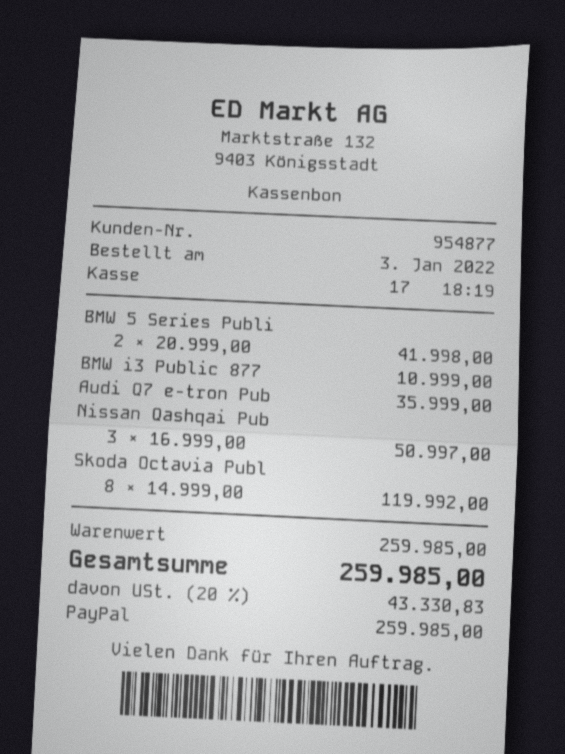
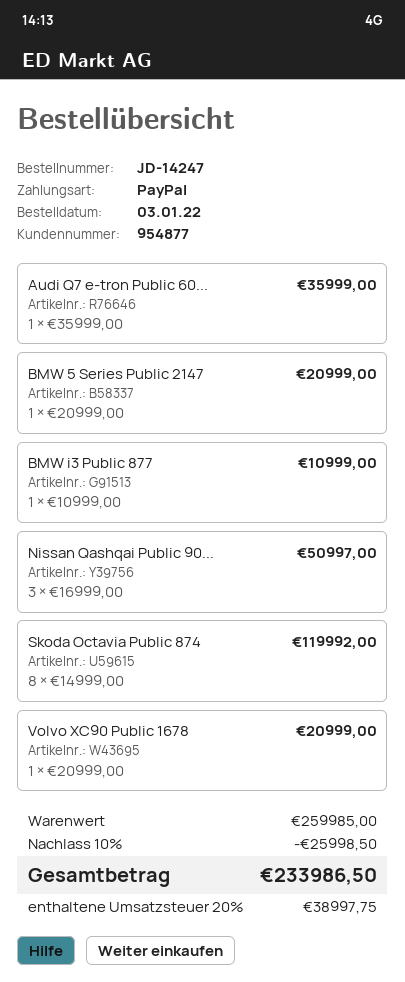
BMW 5 Series Publi: 2 x 20999.00 = 41998.00 -> 1 x 20999.00 = 20999.00
Volvo XC90 Public 1678: none -> 1 x 20999.00 = 20999.00
discount: none -> 10% = 25998.50
tax: 20% = 43330.83 -> 20% = 38997.75
total: 259985.00 -> 233986.50

